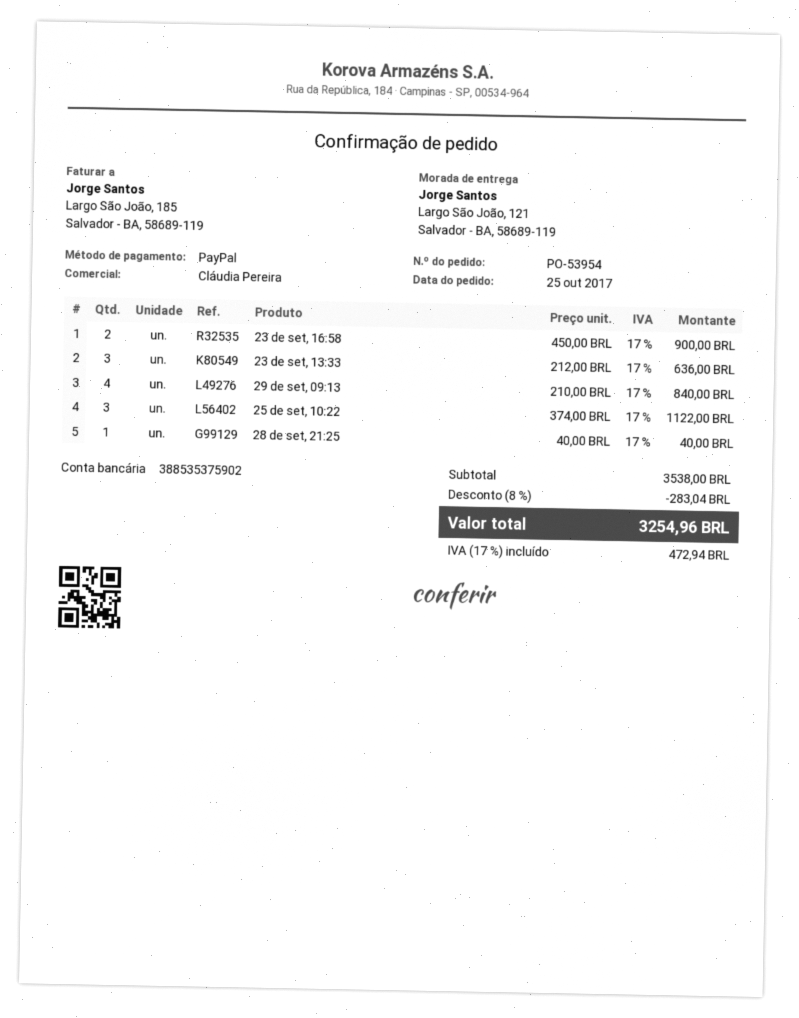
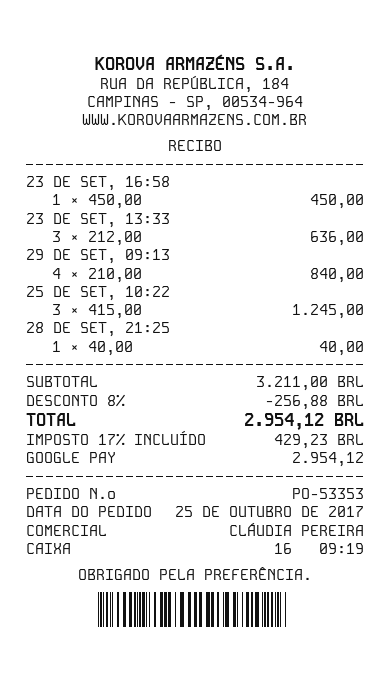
order number: PO-53954 -> PO-53353
payment method: PayPal -> Google Pay
23 de set, 16:58: 2 x 450.00 = 900.00 -> 1 x 450.00 = 450.00
25 de set, 10:22: 3 x 374.00 = 1122.00 -> 3 x 415.00 = 1245.00
subtotal: 3538.00 -> 3211.00
discount: 8% = 283.04 -> 8% = 256.88
tax: 17% = 472.94 -> 17% = 429.23
total: 3254.96 -> 2954.12

